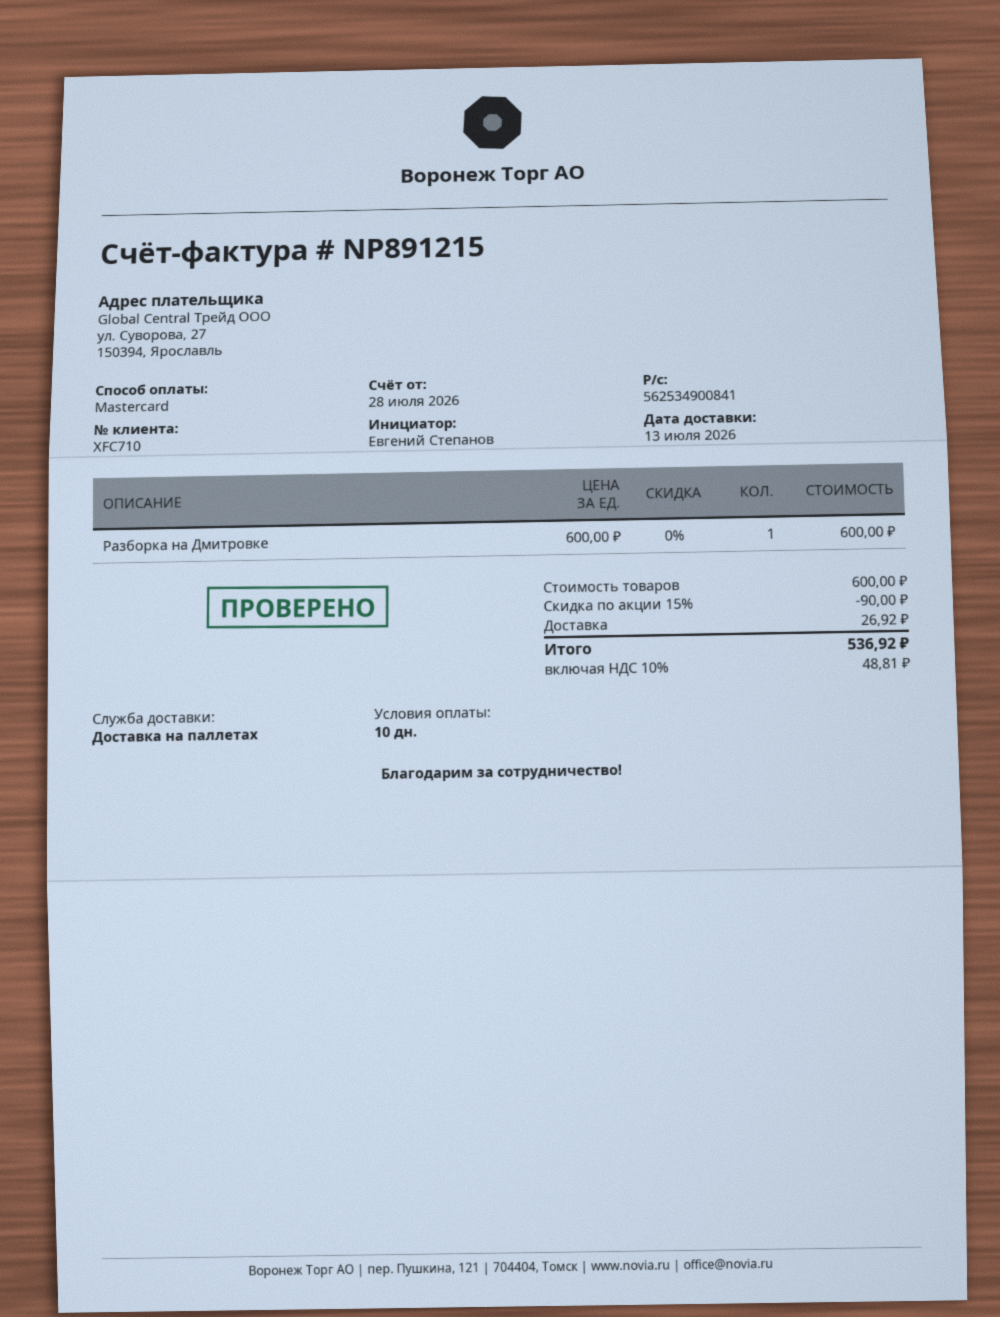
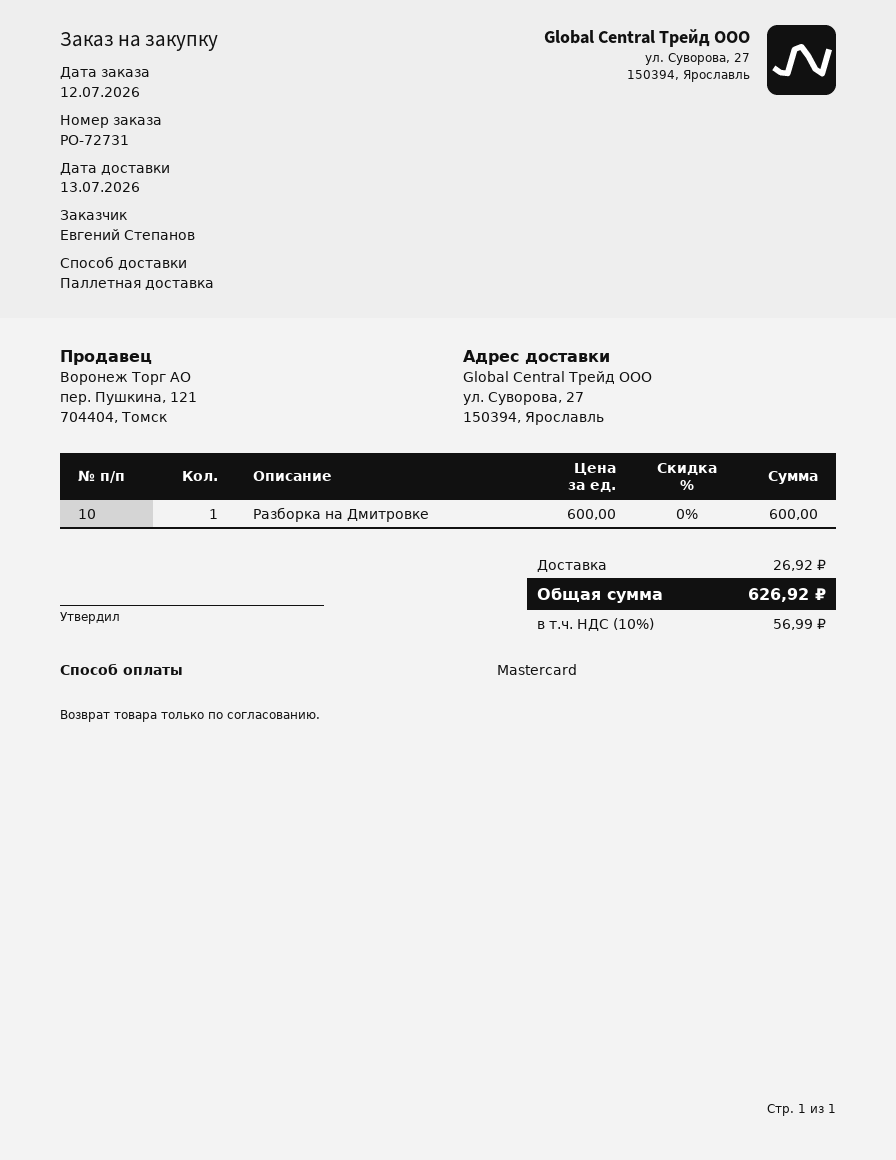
discount: 15% = 90.00 -> none
tax: 10% = 48.81 -> 10% = 56.99
total: 536.92 -> 626.92

